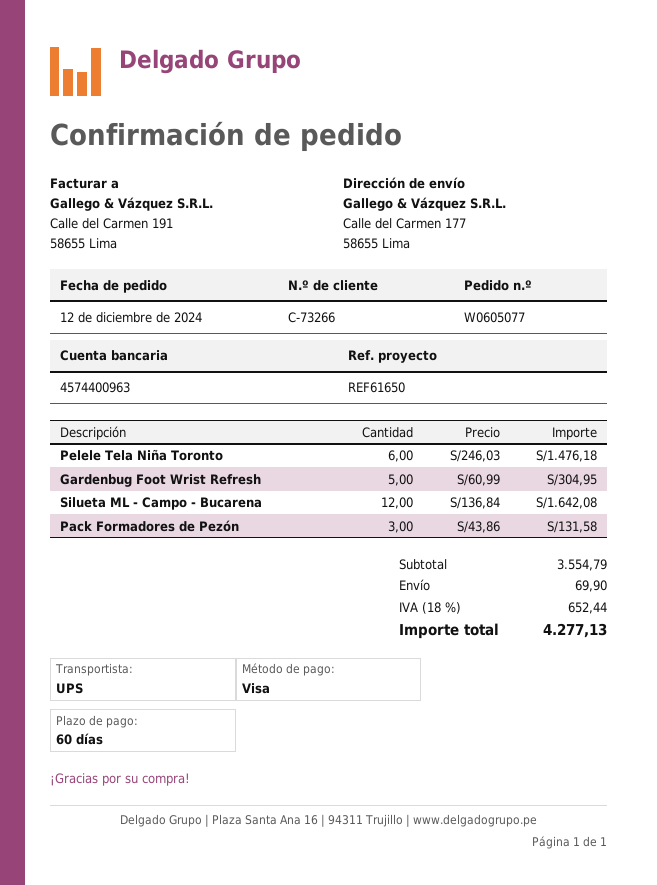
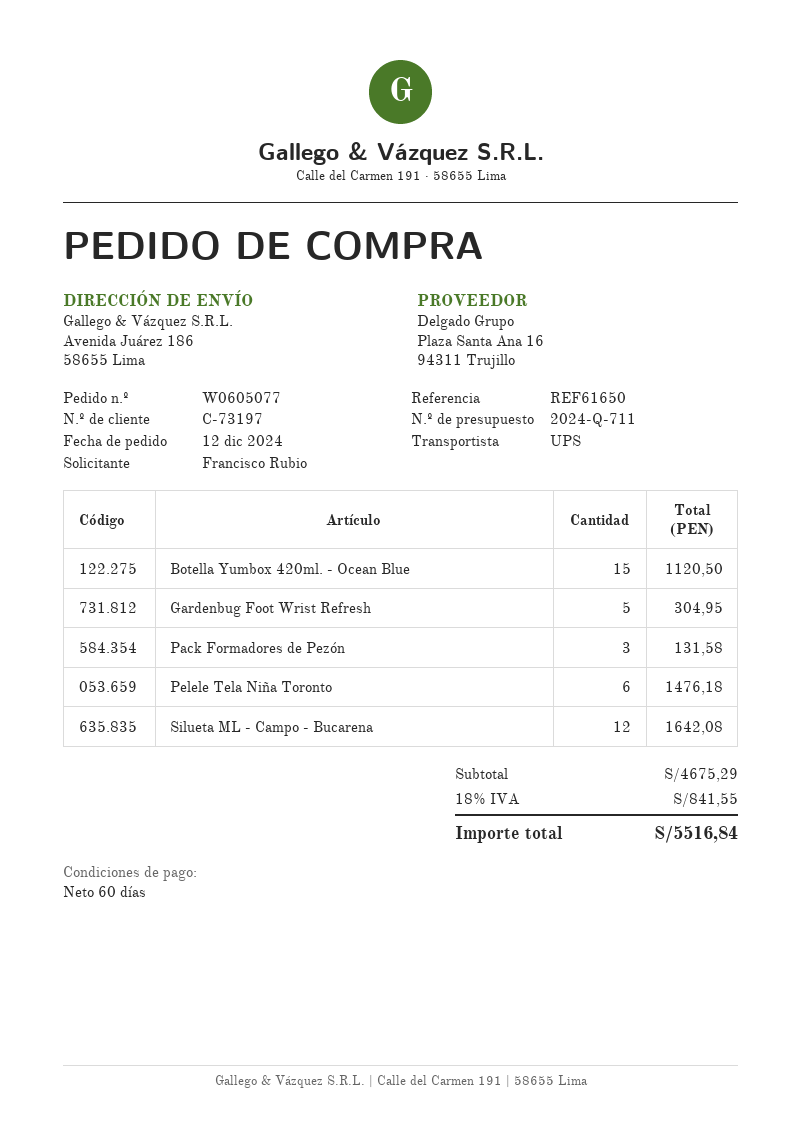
customer number: C-73266 -> C-73197
ship to: Calle del Carmen 177, 58655 Lima -> Avenida Juárez 186, 58655 Lima
Botella Yumbox 420ml. - Ocean Blue: none -> 15 for 1120.50
subtotal: 3554.79 -> 4675.29
shipping: 69.90 -> none
tax: 18% = 652.44 -> 18% = 841.55
total: 4277.13 -> 5516.84

